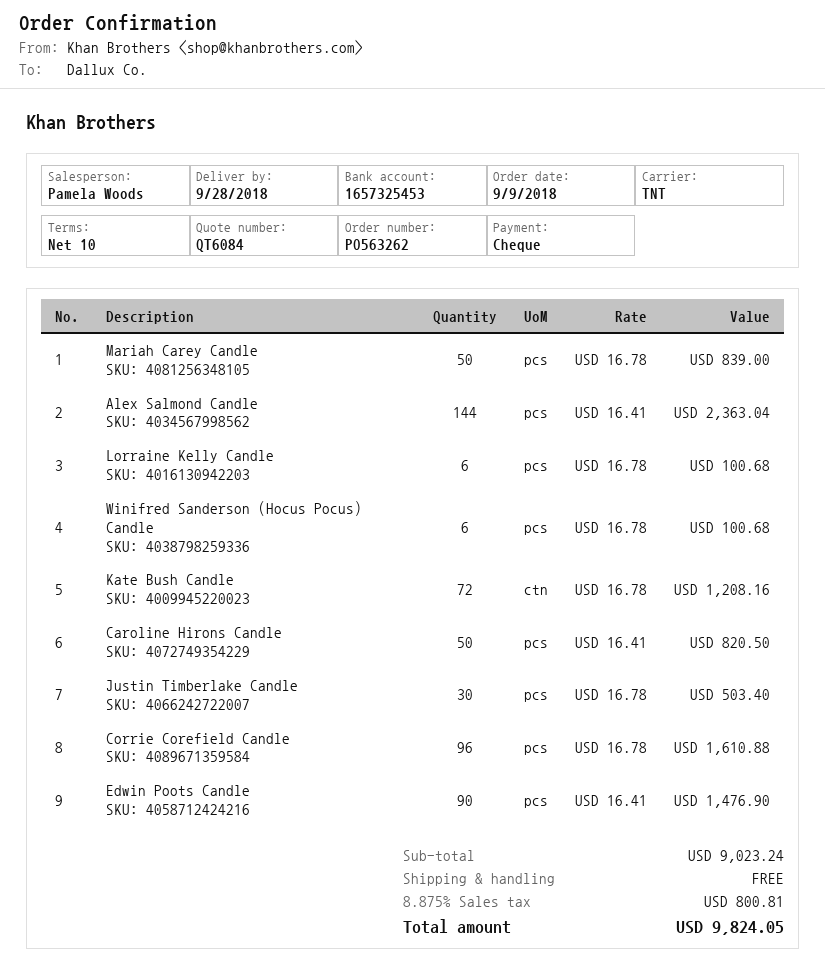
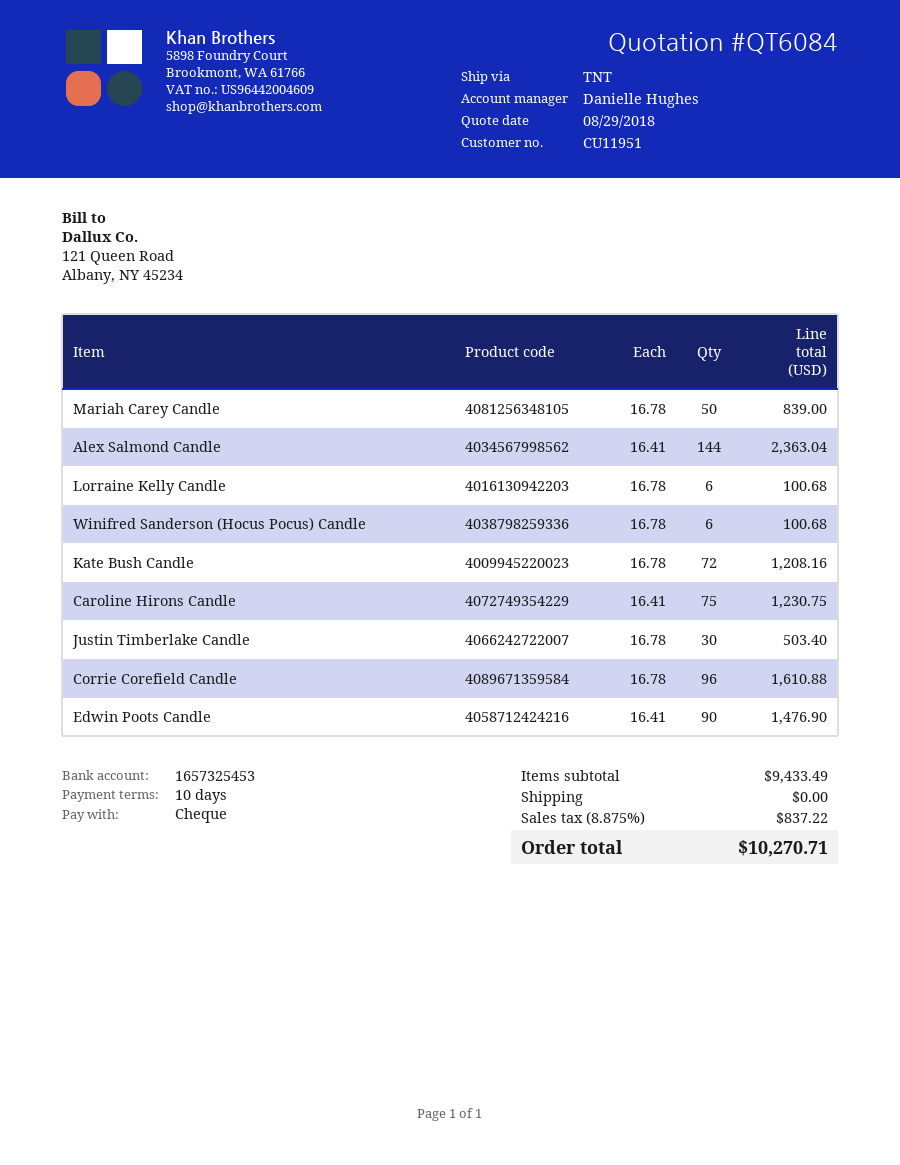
sales rep: Pamela Woods -> Danielle Hughes
Caroline Hirons Candle: 50 x 16.41 = 820.50 -> 75 x 16.41 = 1230.75
subtotal: 9023.24 -> 9433.49
tax: 8.875% = 800.81 -> 8.875% = 837.22
total: 9824.05 -> 10270.71

